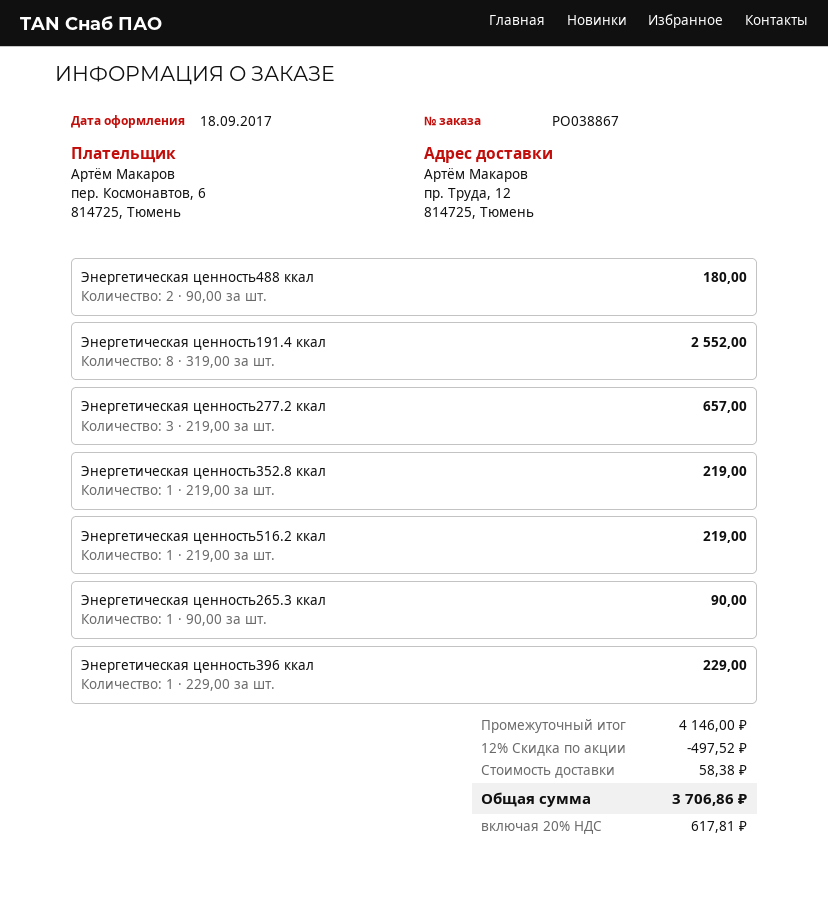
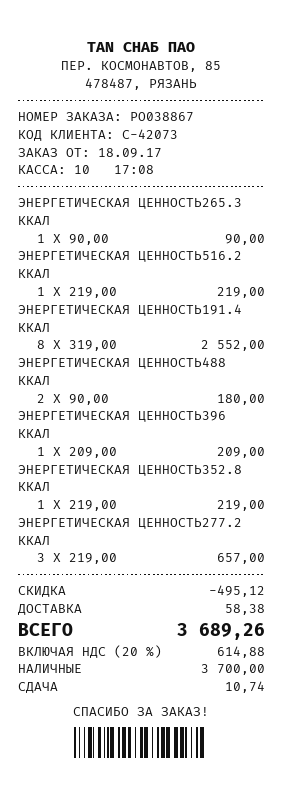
Энергетическая ценность396 ккал: 1 x 229.00 = 229.00 -> 1 x 209.00 = 209.00
discount: 497.52 -> 495.12
tax: 20% = 617.81 -> 20% = 614.88
total: 3706.86 -> 3689.26

